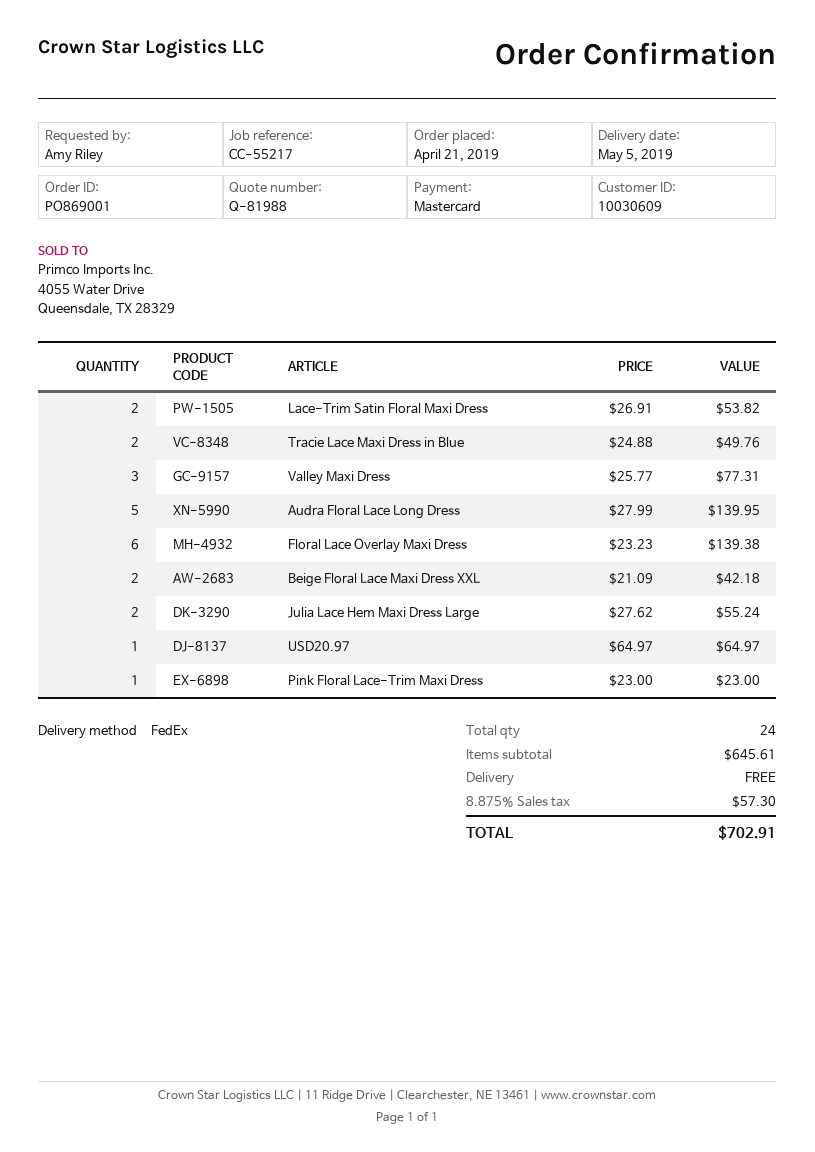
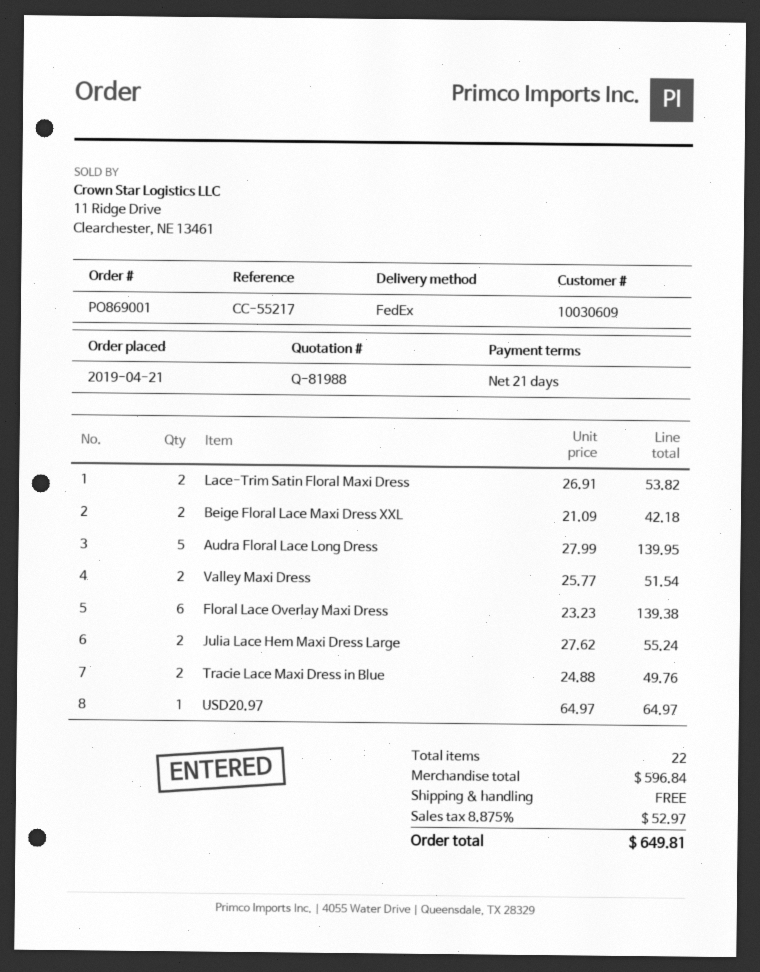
Valley Maxi Dress: 3 x 25.77 = 77.31 -> 2 x 25.77 = 51.54
Pink Floral Lace-Trim Maxi Dress: 1 x 23.00 = 23.00 -> none
total quantity: 24 -> 22
subtotal: 645.61 -> 596.84
tax: 8.875% = 57.30 -> 8.875% = 52.97
total: 702.91 -> 649.81

